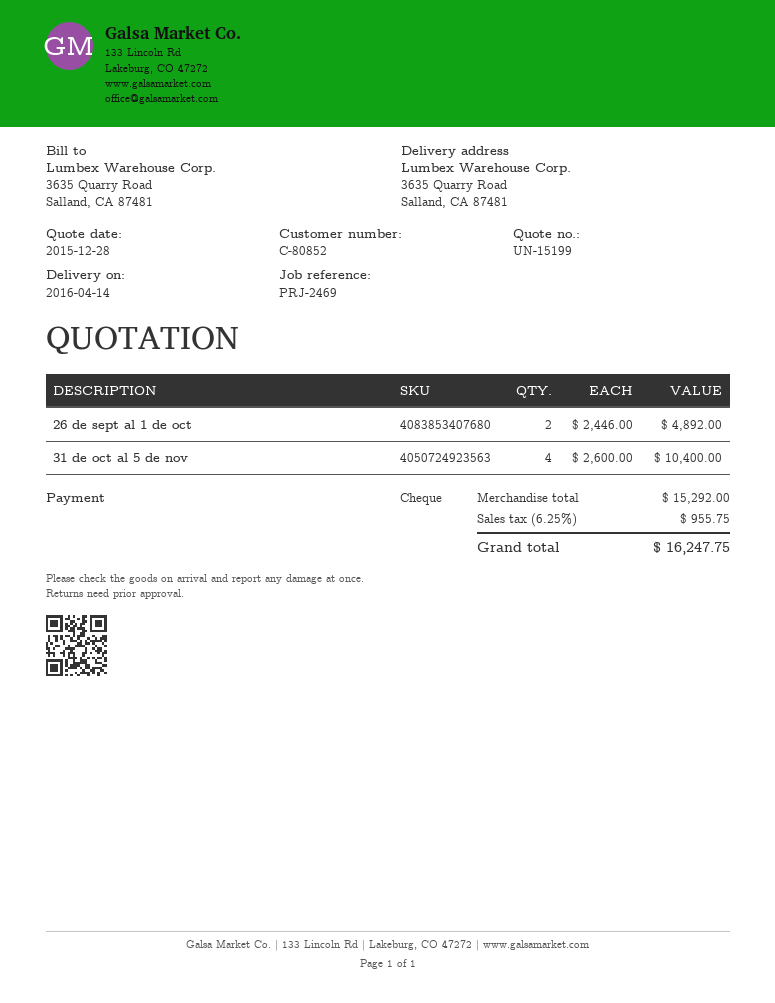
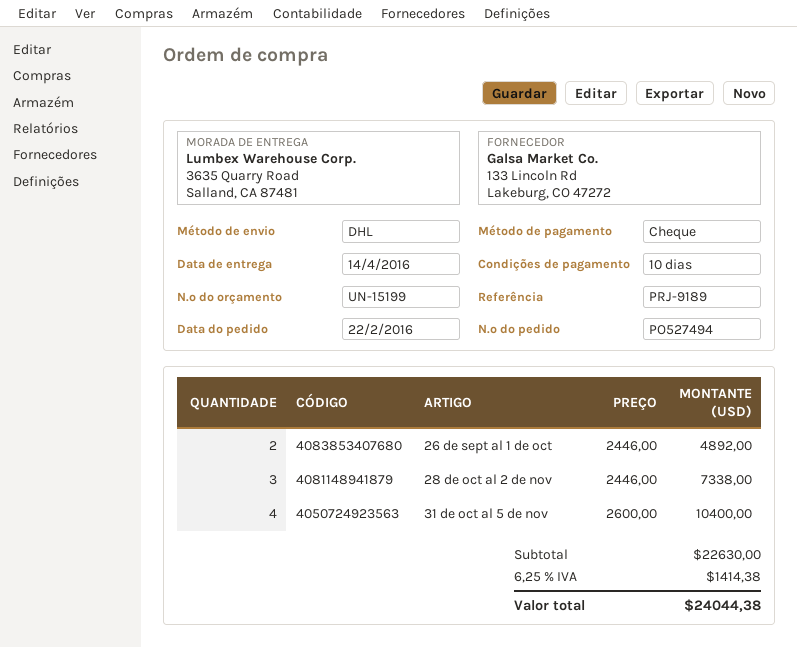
reference: PRJ-2469 -> PRJ-9189
28 de oct al 2 de nov: none -> 3 x 2446.00 = 7338.00
subtotal: 15292.00 -> 22630.00
tax: 6.25% = 955.75 -> 6.25% = 1414.38
total: 16247.75 -> 24044.38

